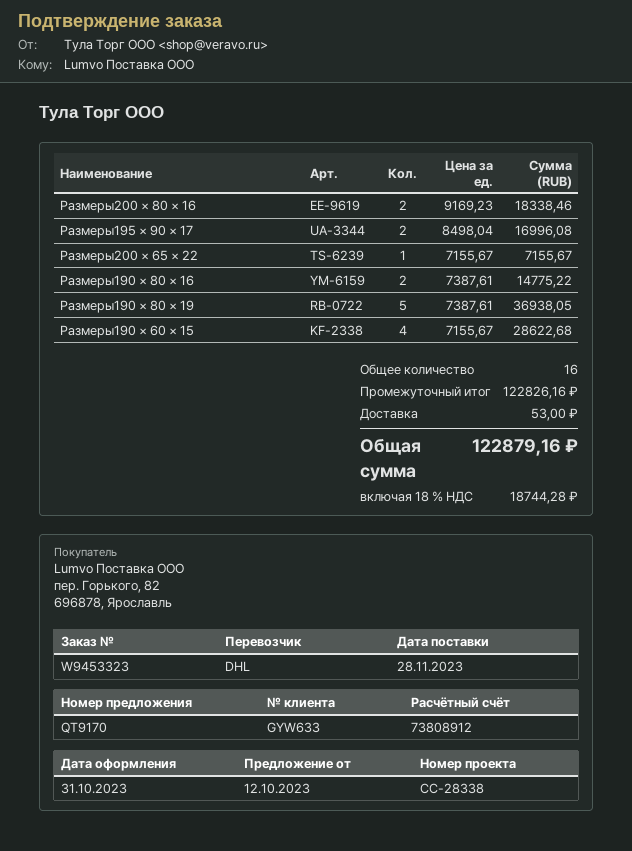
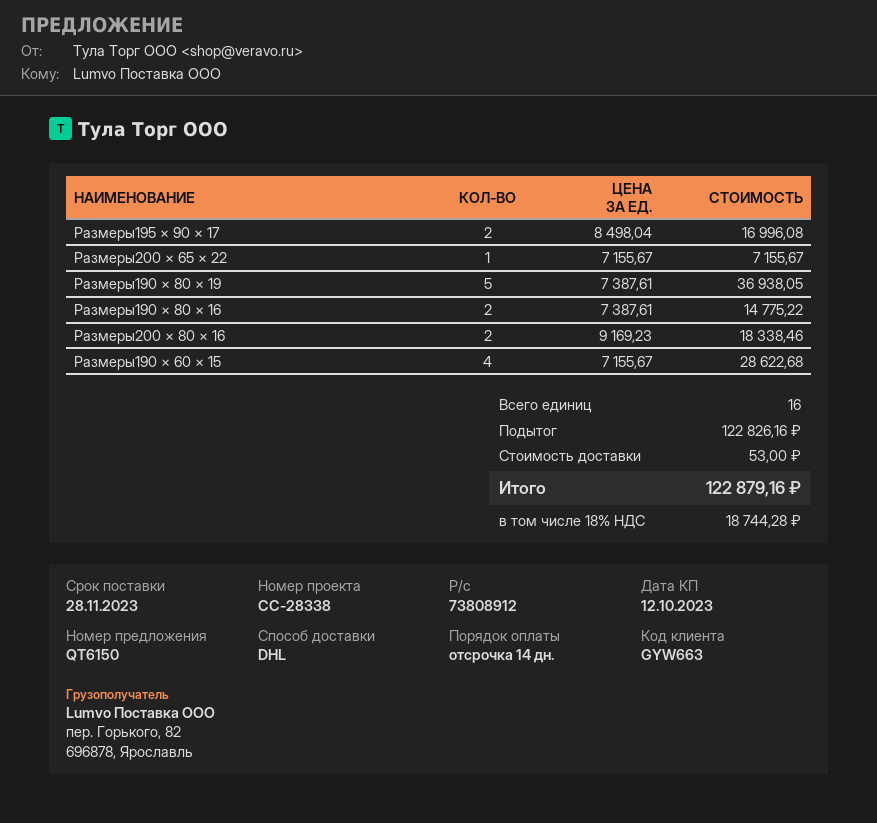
quote number: QT9170 -> QT6150
customer number: GYW633 -> GYW663

